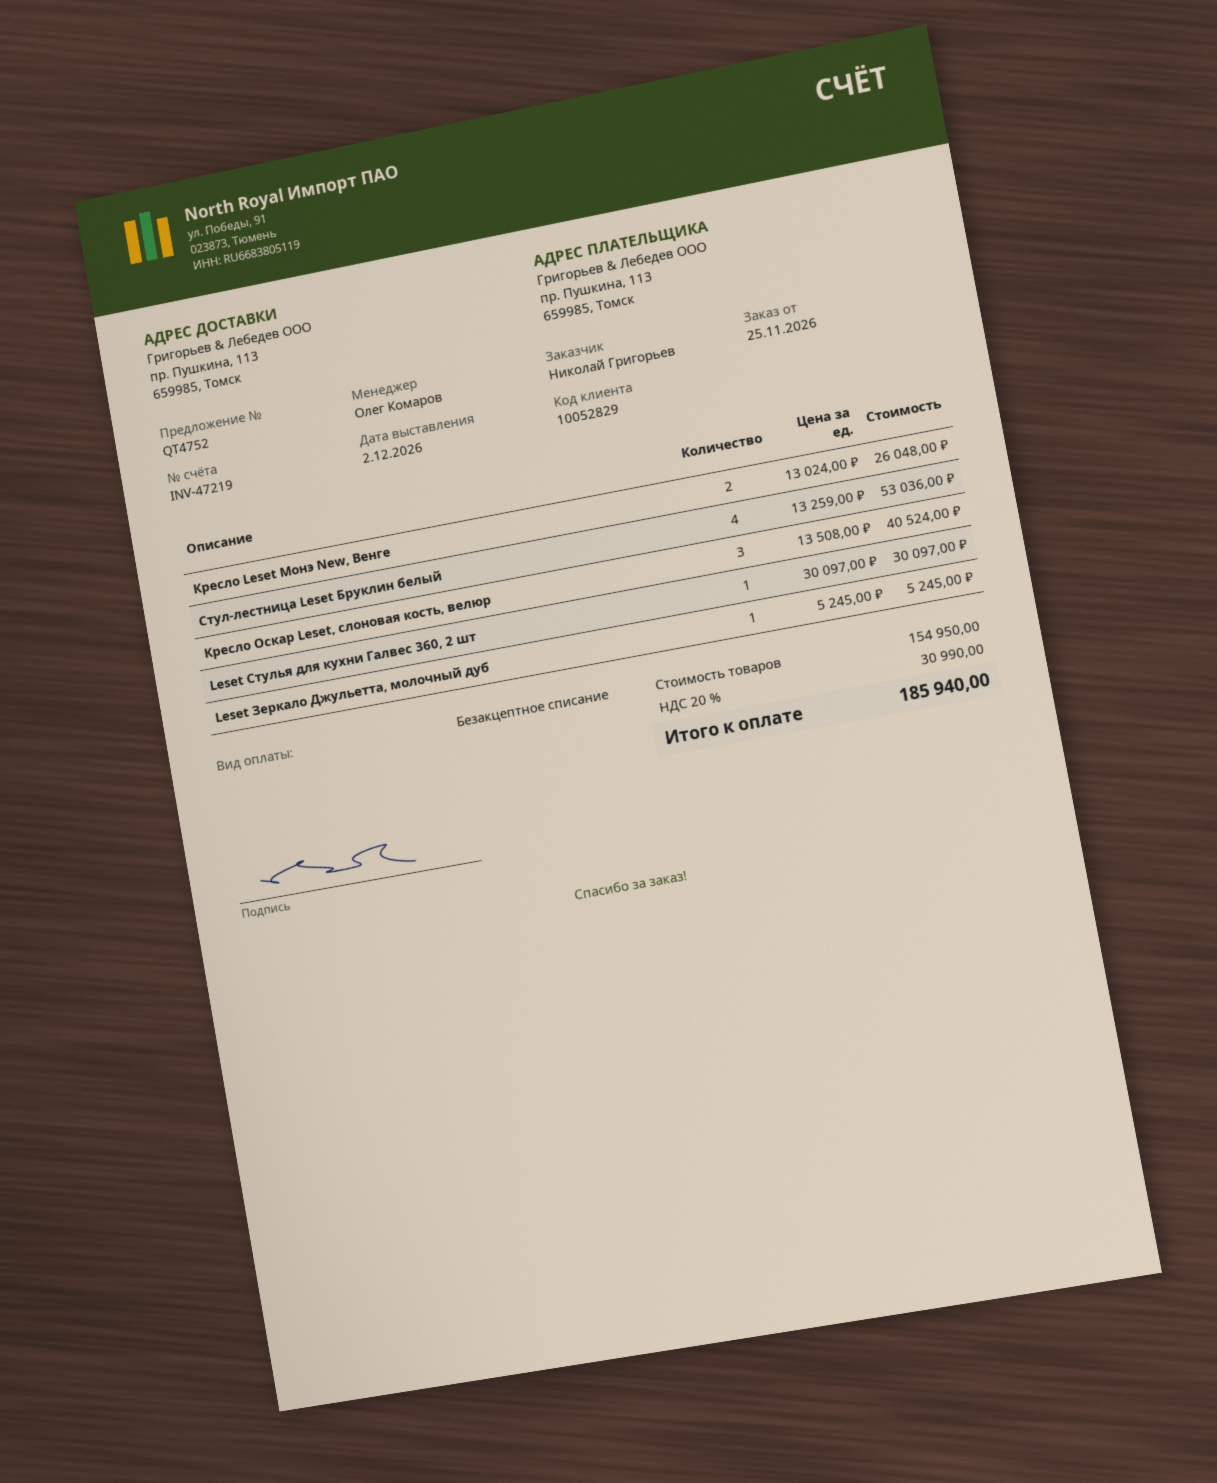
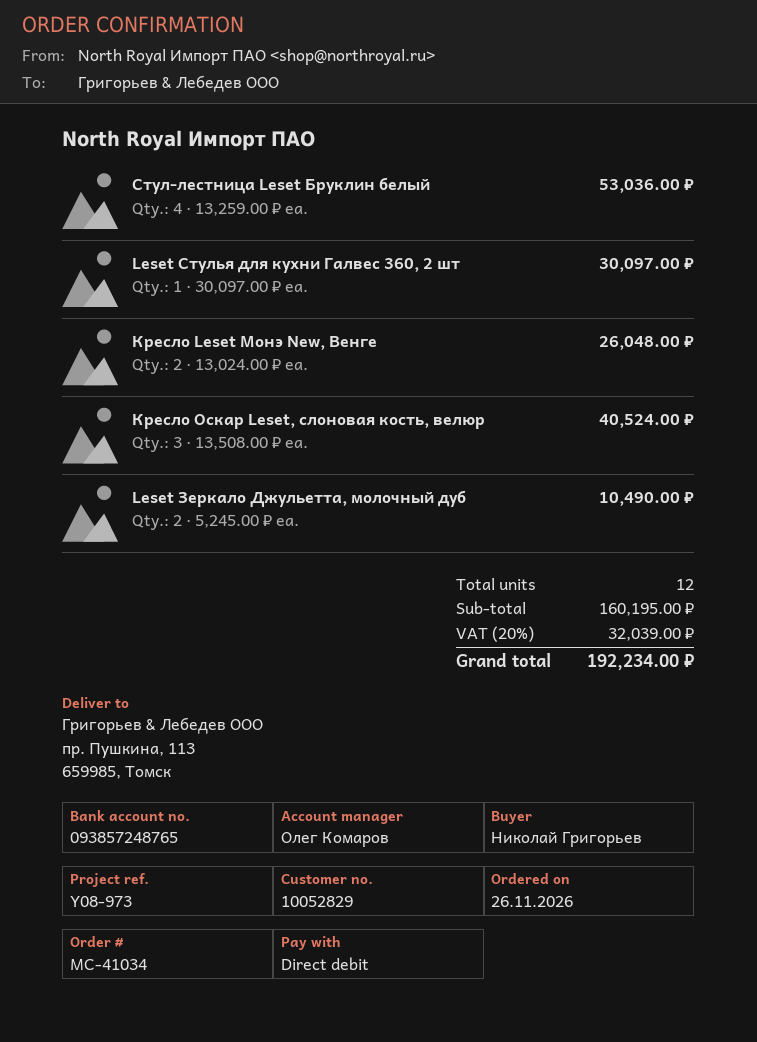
order date: 2026-11-25 -> 2026-11-26
Leset Зеркало Джульетта, молочный дуб: 1 x 5245.00 = 5245.00 -> 2 x 5245.00 = 10490.00
subtotal: 154950.00 -> 160195.00
tax: 20% = 30990.00 -> 20% = 32039.00
total: 185940.00 -> 192234.00

